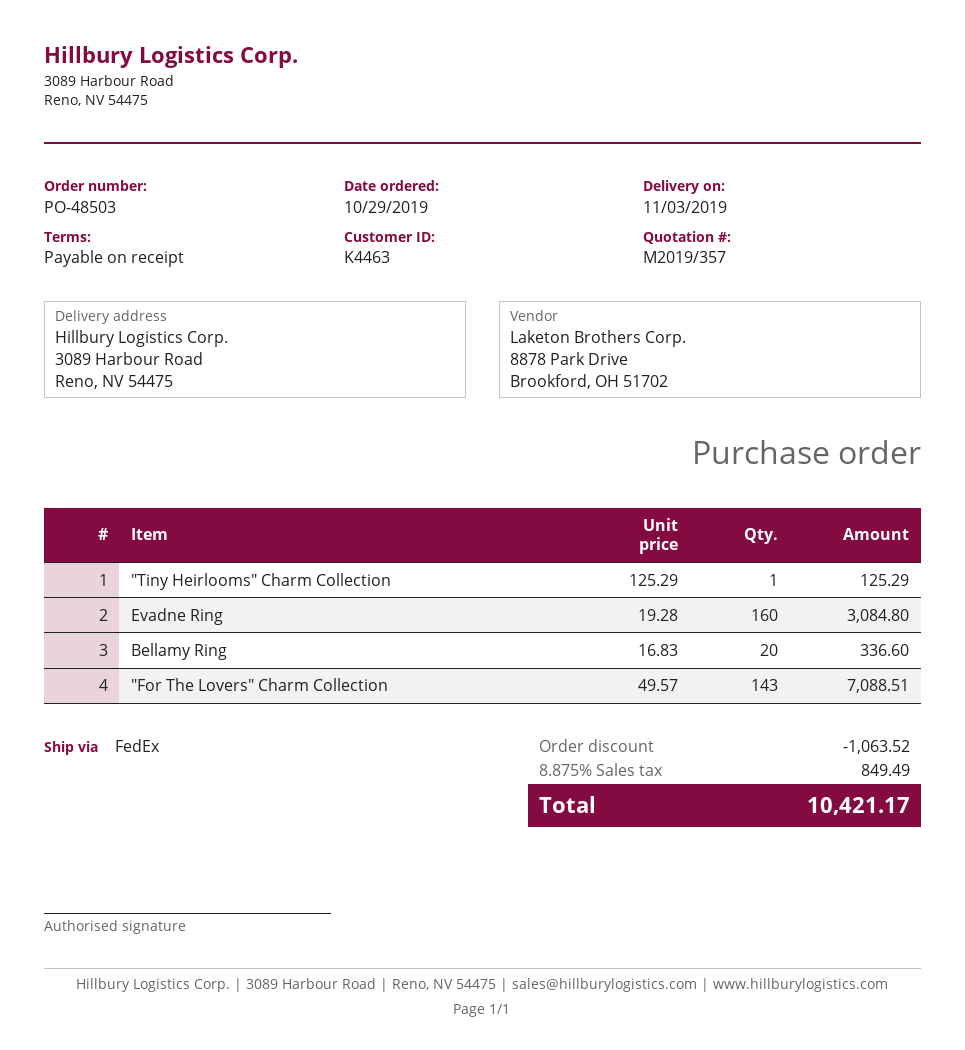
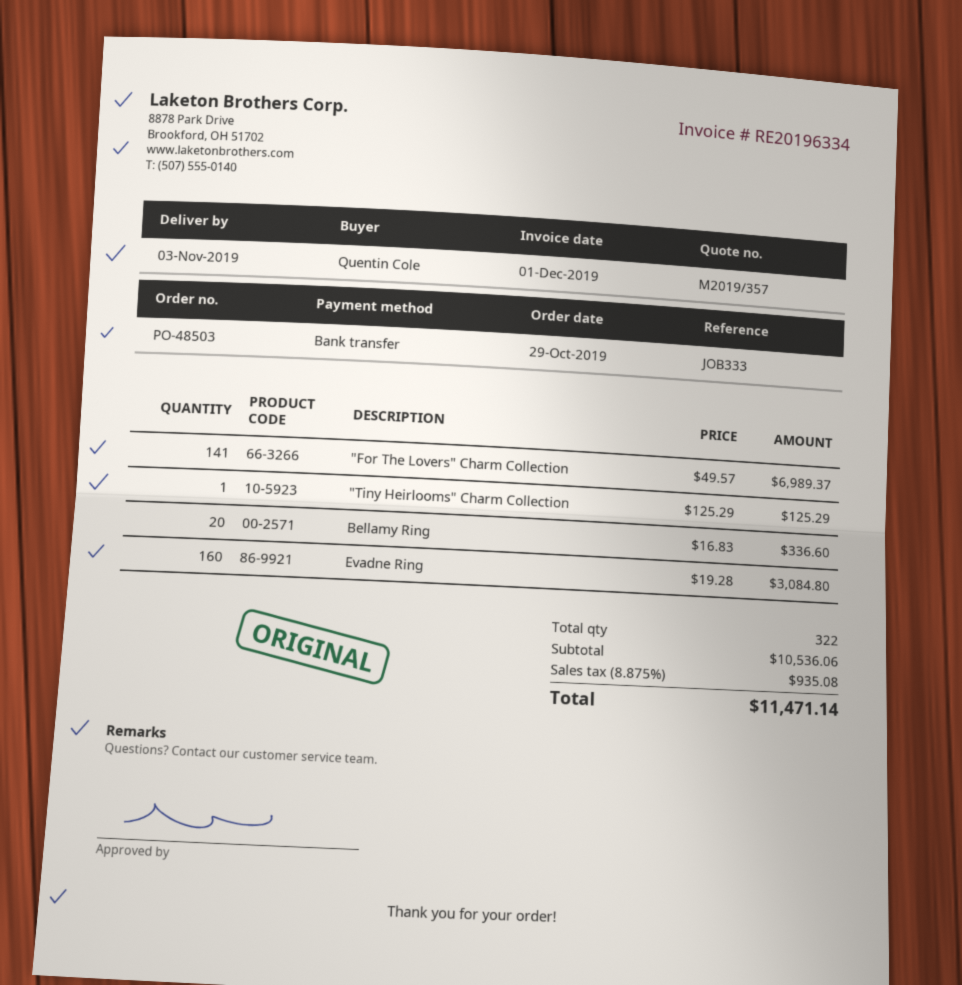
"For The Lovers" Charm Collection: 143 x 49.57 = 7088.51 -> 141 x 49.57 = 6989.37
discount: 1063.52 -> none
tax: 8.875% = 849.49 -> 8.875% = 935.08
total: 10421.17 -> 11471.14

